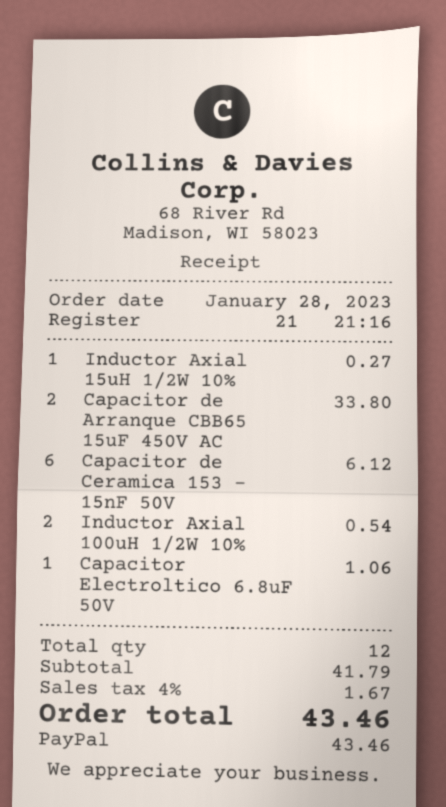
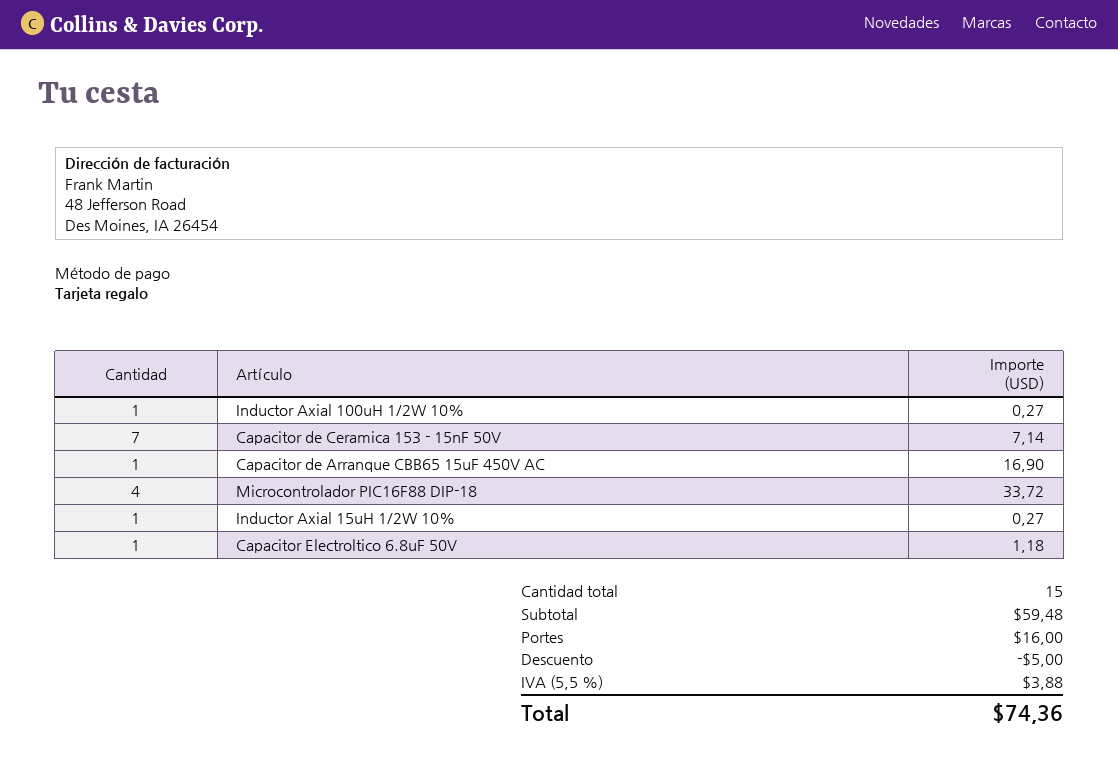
payment method: PayPal -> gift card
Capacitor de Arranque CBB65 15uF 450V AC: 2 for 33.80 -> 1 for 16.90
Capacitor de Ceramica 153 - 15nF 50V: 6 for 6.12 -> 7 for 7.14
Inductor Axial 100uH 1/2W 10%: 2 for 0.54 -> 1 for 0.27
Capacitor Electroltico 6.8uF 50V: 1 for 1.06 -> 1 for 1.18
Microcontrolador PIC16F88 DIP-18: none -> 4 for 33.72
total quantity: 12 -> 15
subtotal: 41.79 -> 59.48
discount: none -> 5.00
shipping: none -> 16.00
tax: 4% = 1.67 -> 5.5% = 3.88
total: 43.46 -> 74.36

